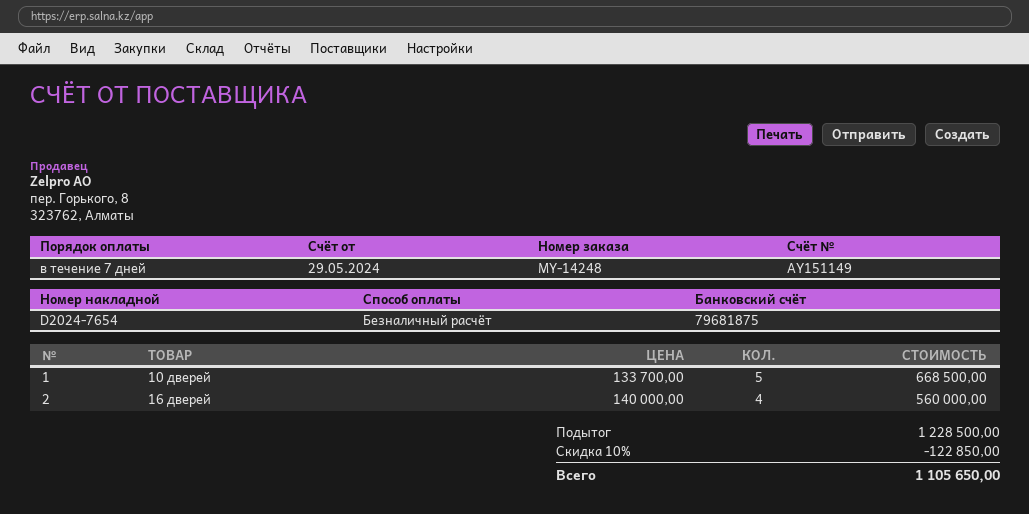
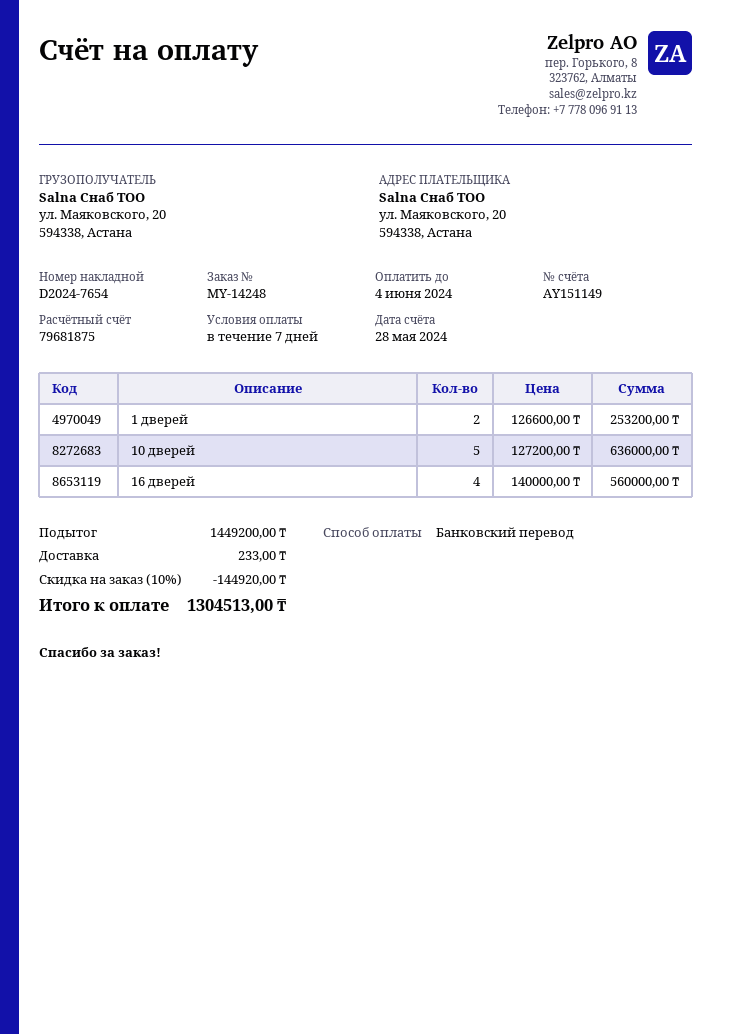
invoice date: 2024-05-29 -> 2024-05-28
10 дверей: 5 x 133700.00 = 668500.00 -> 5 x 127200.00 = 636000.00
1 дверей: none -> 2 x 126600.00 = 253200.00
subtotal: 1228500.00 -> 1449200.00
discount: 10% = 122850.00 -> 10% = 144920.00
shipping: none -> 233.00
total: 1105650.00 -> 1304513.00

